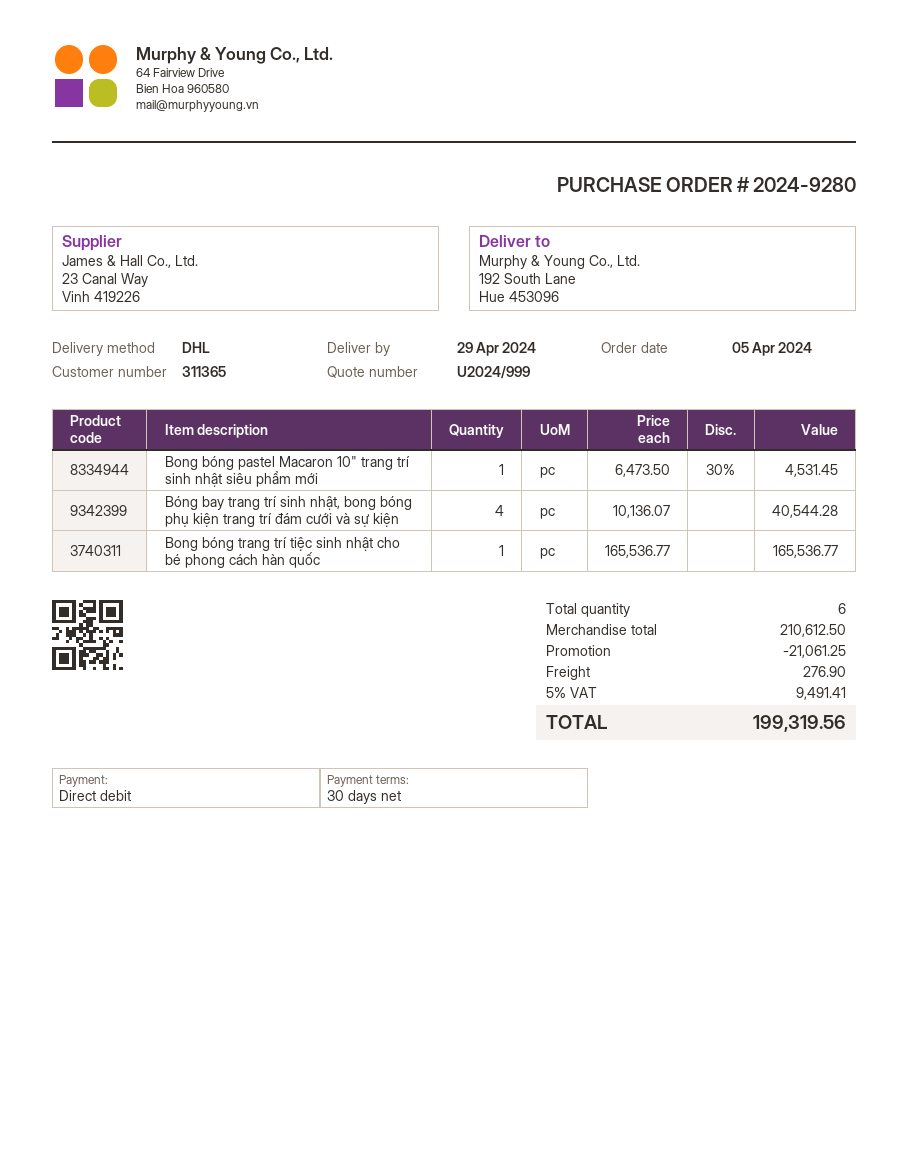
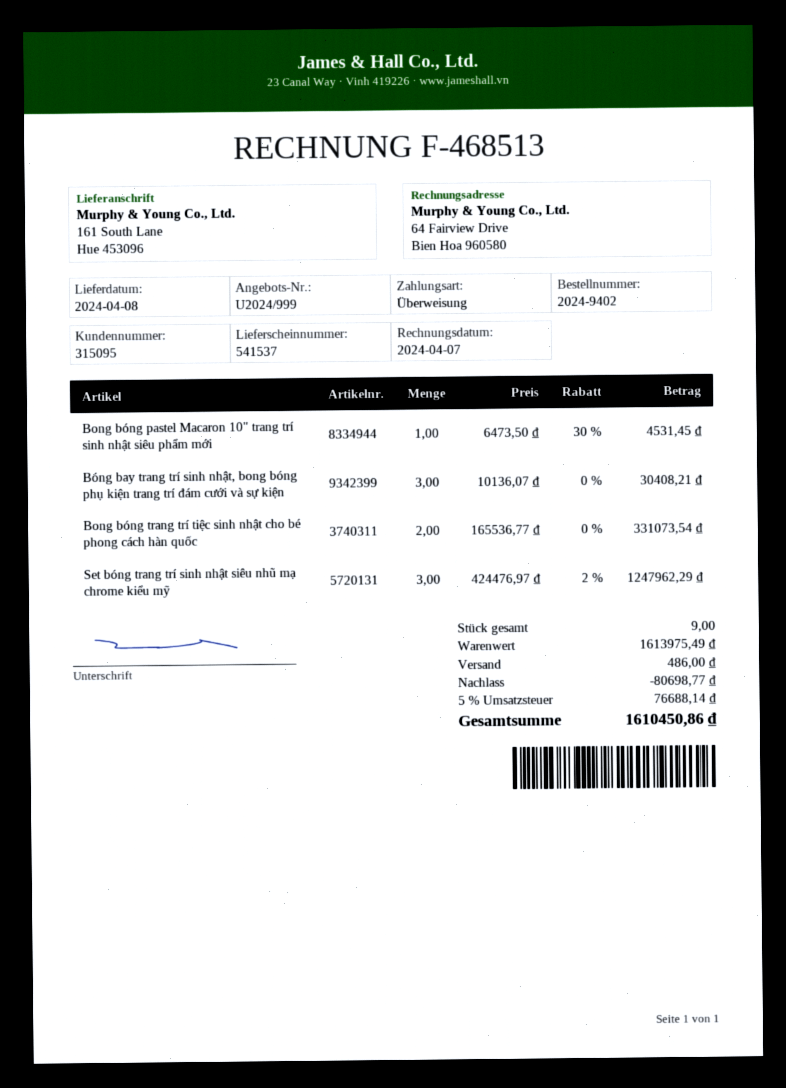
order number: 2024-9280 -> 2024-9402
delivery date: 2024-04-29 -> 2024-04-08
customer number: 311365 -> 315095
payment method: direct debit -> bank transfer
ship to: 192 South Lane, Hue 453096 -> 161 South Lane, Hue 453096
Bóng bay trang trí sinh nhật, bong bóng phụ kiện trang trí đám cưới và sự kiện: 4 x 10136.07 = 40544.28 -> 3 x 10136.07 = 30408.21
Bong bóng trang trí tiệc sinh nhật cho bé phong cách hàn quốc: 1 x 165536.77 = 165536.77 -> 2 x 165536.77 = 331073.54
Set bóng trang trí sinh nhật siêu nhũ mạ chrome kiểu mỹ: none -> 3 x 424476.97 - 2% = 1247962.29
total quantity: 6 -> 9
subtotal: 210612.50 -> 1613975.49
discount: 21061.25 -> 80698.77
shipping: 276.90 -> 486.00
tax: 5% = 9491.41 -> 5% = 76688.14
total: 199319.56 -> 1610450.86

